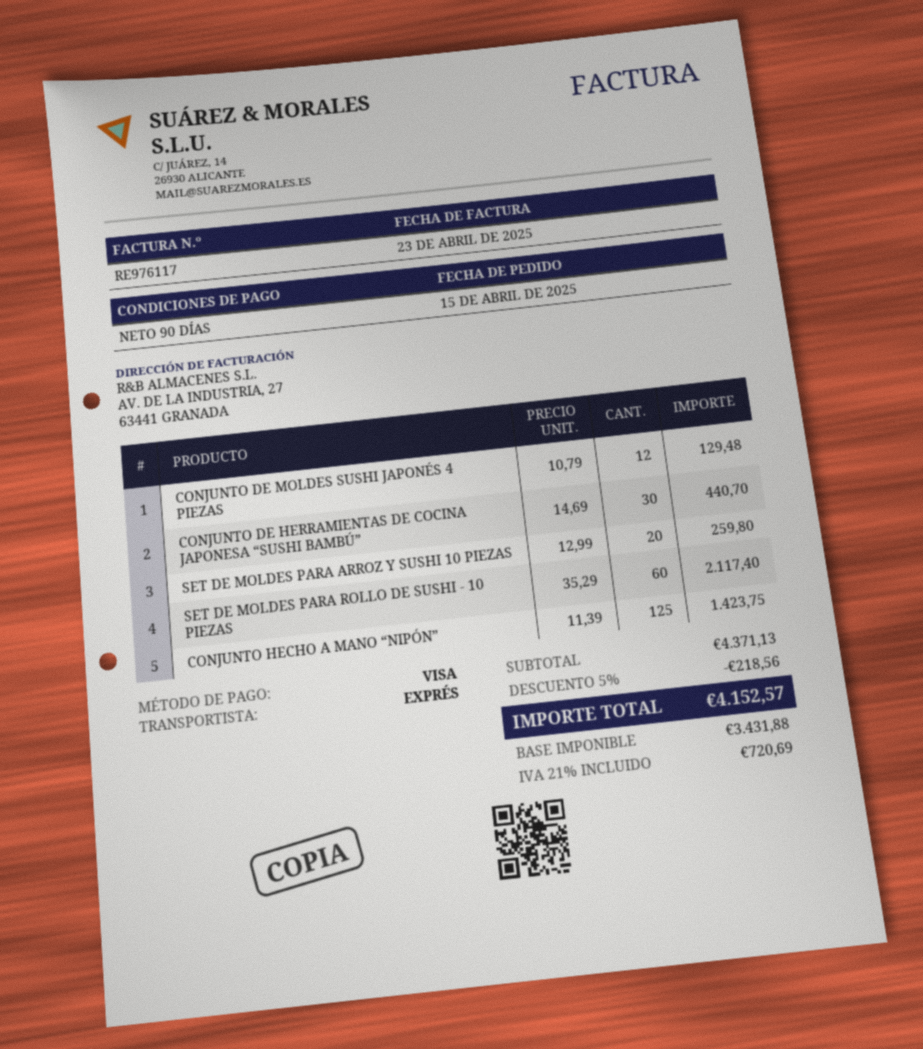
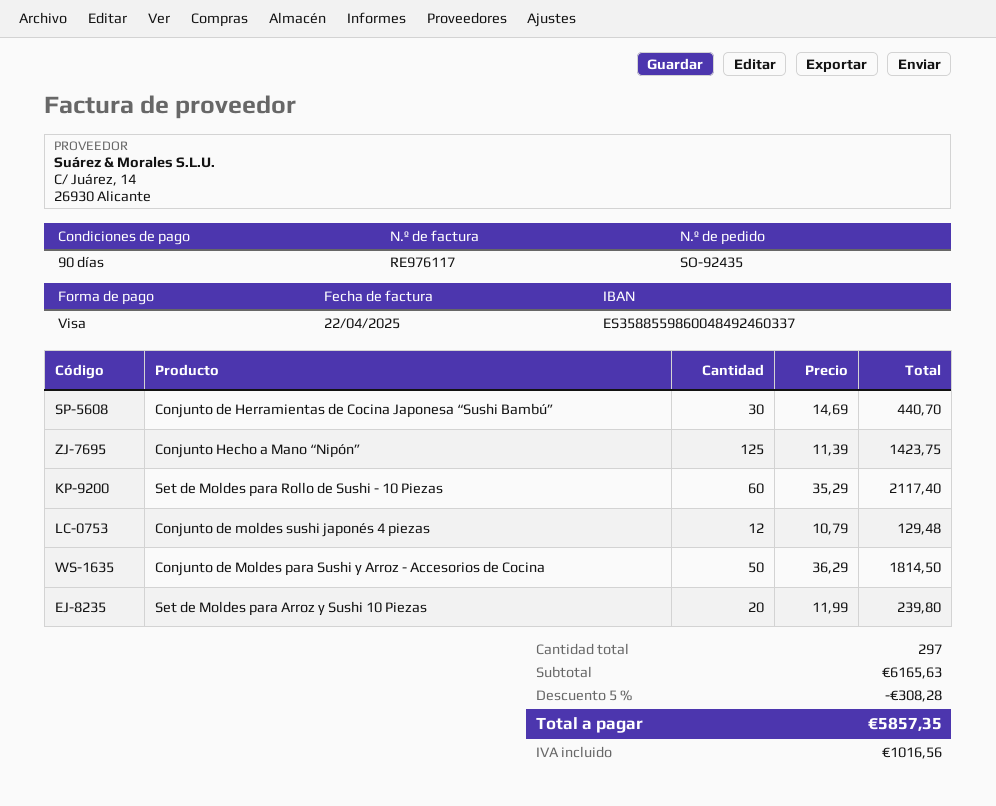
invoice date: 2025-04-23 -> 2025-04-22
SET DE MOLDES PARA ARROZ Y SUSHI 10 PIEZAS: 20 x 12.99 = 259.80 -> 20 x 11.99 = 239.80
Conjunto de Moldes para Sushi y Arroz - Accesorios de Cocina: none -> 50 x 36.29 = 1814.50
subtotal: 4371.13 -> 6165.63
discount: 5% = 218.56 -> 5% = 308.28
tax: 720.69 -> 1016.56
total: 4152.57 -> 5857.35

